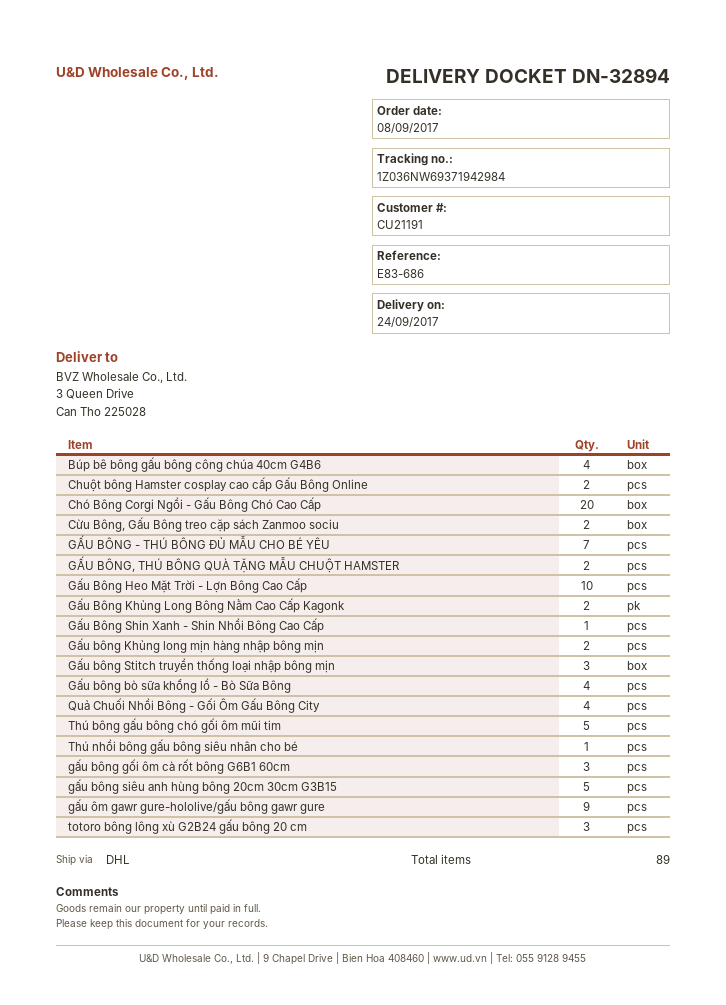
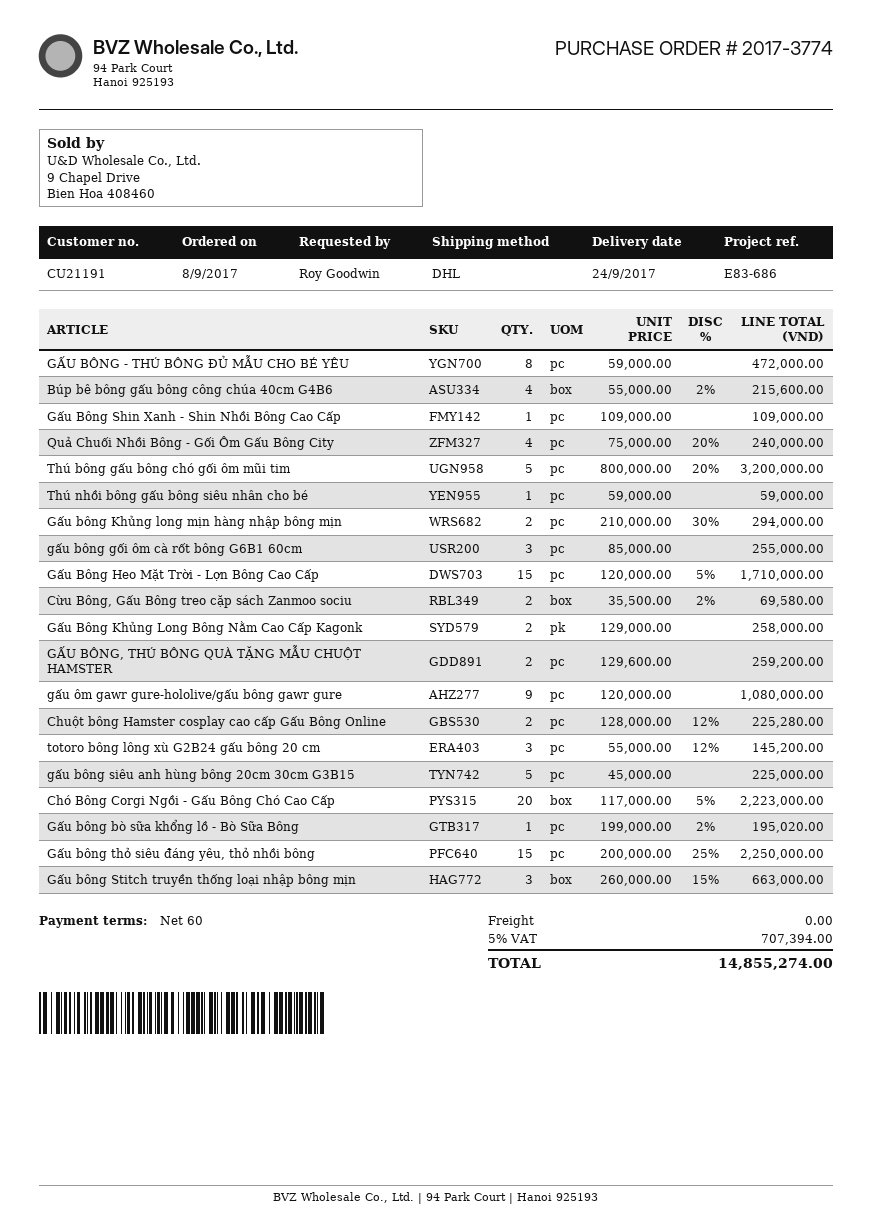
GẤU BÔNG - THÚ BÔNG ĐỦ MẪU CHO BÉ YÊU: 7 -> 8
Gấu Bông Heo Mặt Trời - Lợn Bông Cao Cấp: 10 -> 15
Gấu bông bò sữa khổng lồ - Bò Sữa Bông: 4 -> 1
Gấu bông thỏ siêu đáng yêu, thỏ nhồi bông: none -> 15

